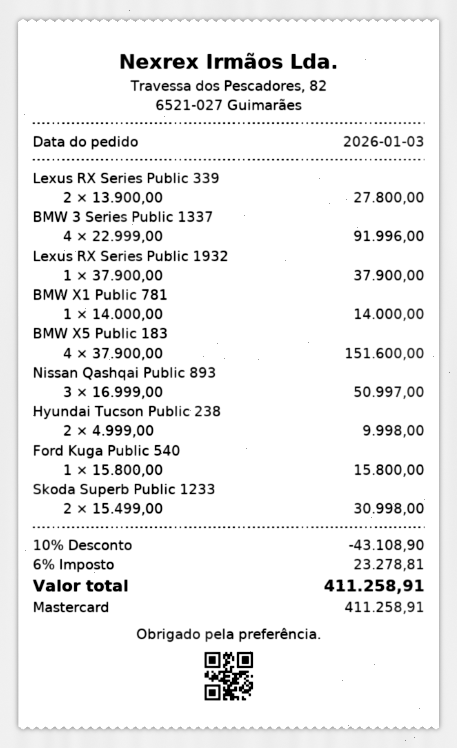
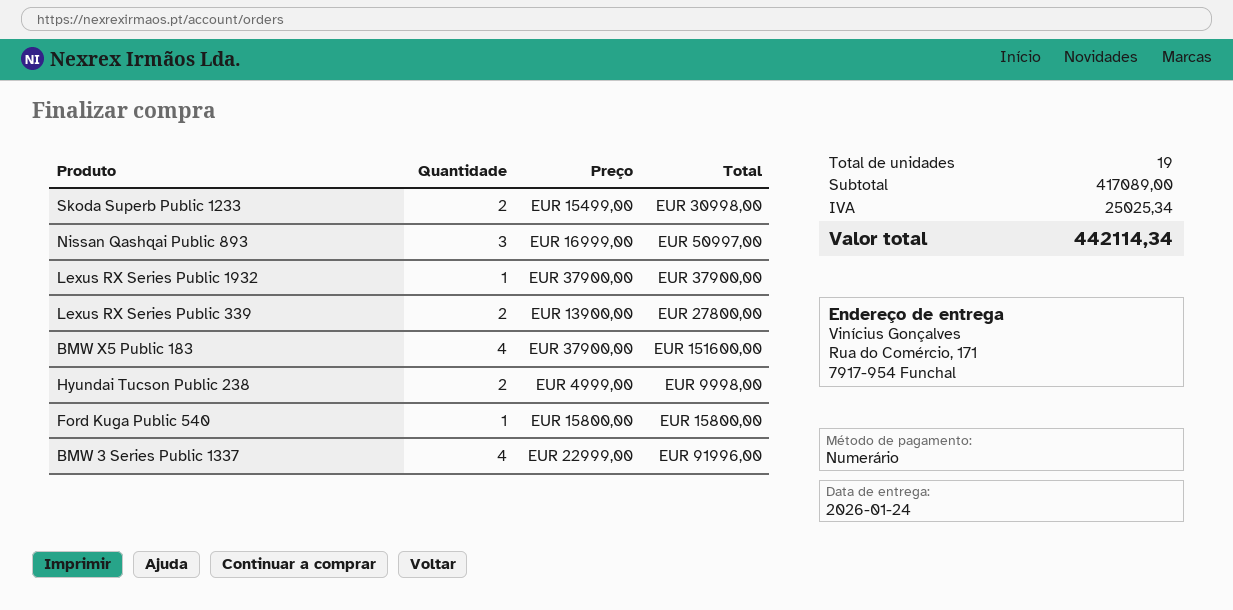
payment method: Mastercard -> cash
BMW X1 Public 781: 1 x 14000.00 = 14000.00 -> none
discount: 10% = 43108.90 -> none
tax: 23278.81 -> 25025.34
total: 411258.91 -> 442114.34

